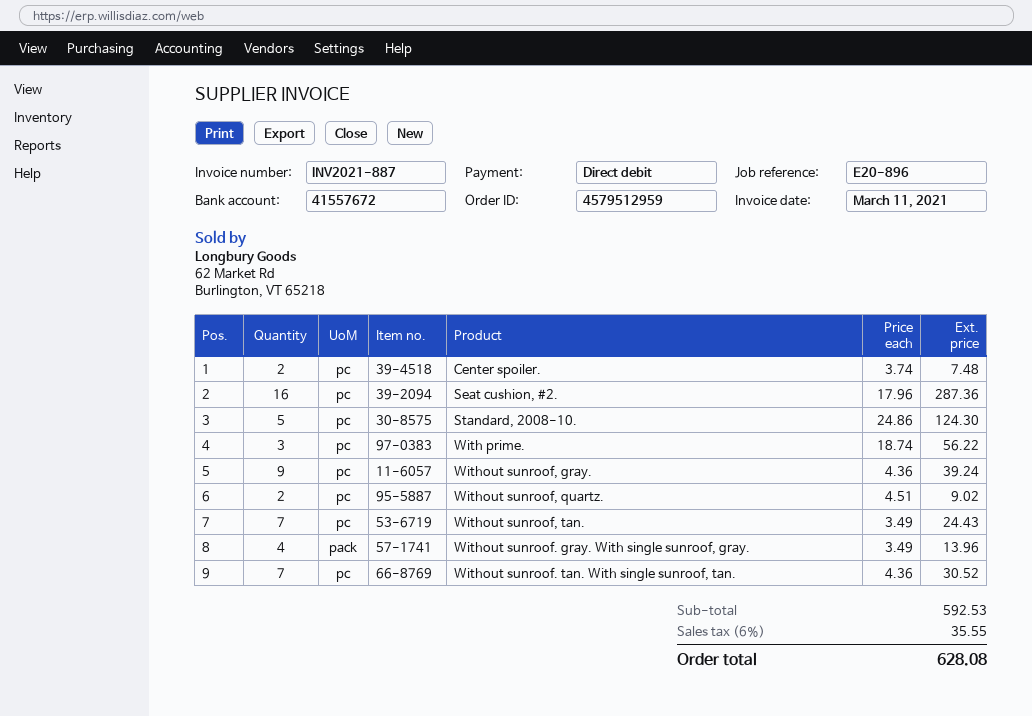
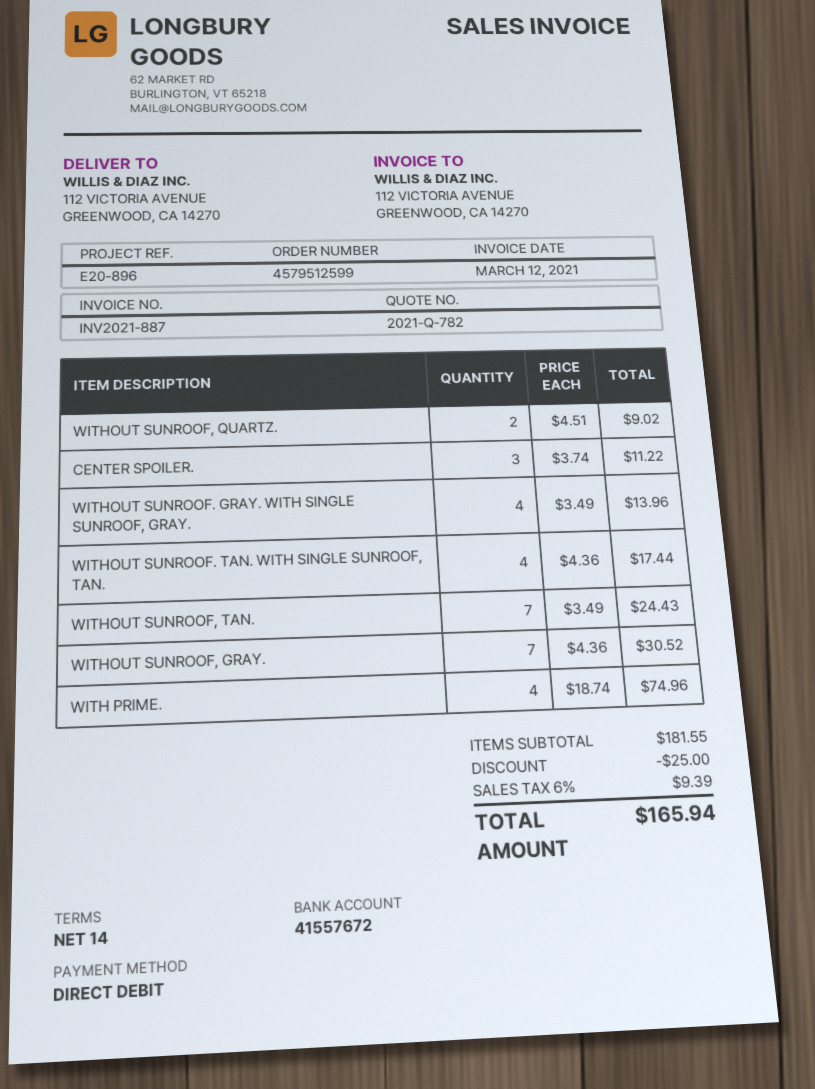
order number: 4579512959 -> 4579512599
invoice date: 2021-03-11 -> 2021-03-12
Center spoiler.: 2 x 3.74 = 7.48 -> 3 x 3.74 = 11.22
Seat cushion, #2.: 16 x 17.96 = 287.36 -> none
Standard, 2008-10.: 5 x 24.86 = 124.30 -> none
With prime.: 3 x 18.74 = 56.22 -> 4 x 18.74 = 74.96
Without sunroof, gray.: 9 x 4.36 = 39.24 -> 7 x 4.36 = 30.52
Without sunroof. tan. With single sunroof, tan.: 7 x 4.36 = 30.52 -> 4 x 4.36 = 17.44
subtotal: 592.53 -> 181.55
discount: none -> 25.00
tax: 6% = 35.55 -> 6% = 9.39
total: 628.08 -> 165.94

